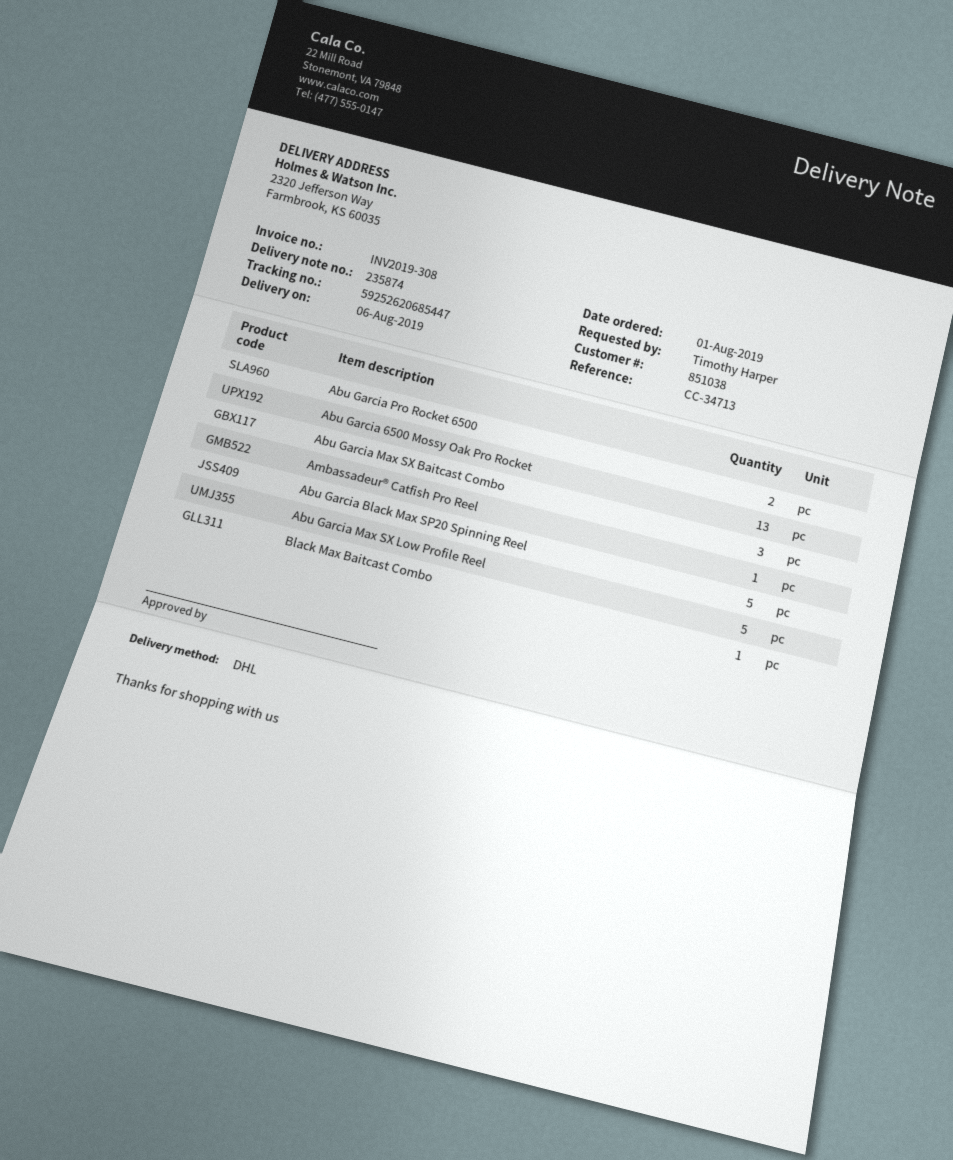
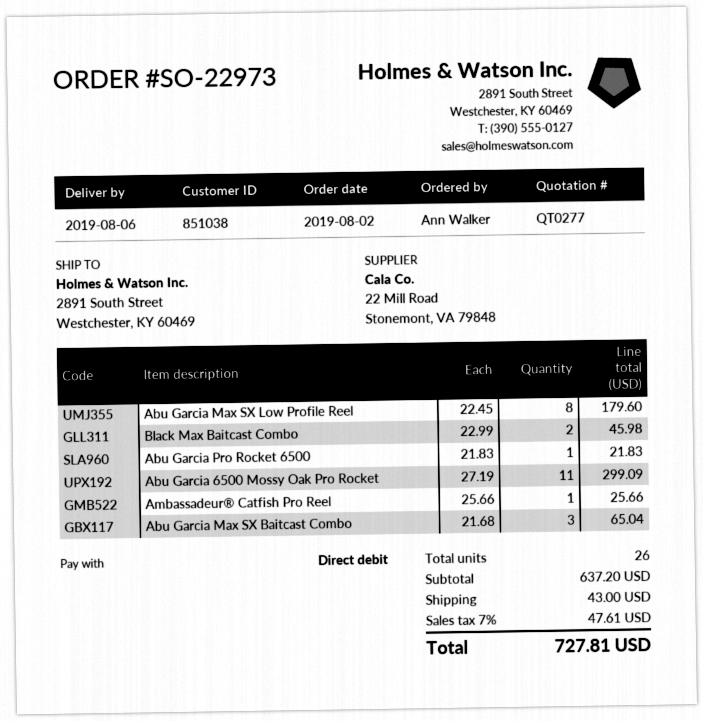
order date: 2019-08-01 -> 2019-08-02
ordered by: Timothy Harper -> Ann Walker
ship to: 2320 Jefferson Way, Farmbrook, KS 60035 -> 2891 South Street, Westchester, KY 60469
Abu Garcia Pro Rocket 6500: 2 -> 1
Abu Garcia 6500 Mossy Oak Pro Rocket: 13 -> 11
Abu Garcia Black Max SP20 Spinning Reel: 5 -> none
Abu Garcia Max SX Low Profile Reel: 5 -> 8
Black Max Baitcast Combo: 1 -> 2

